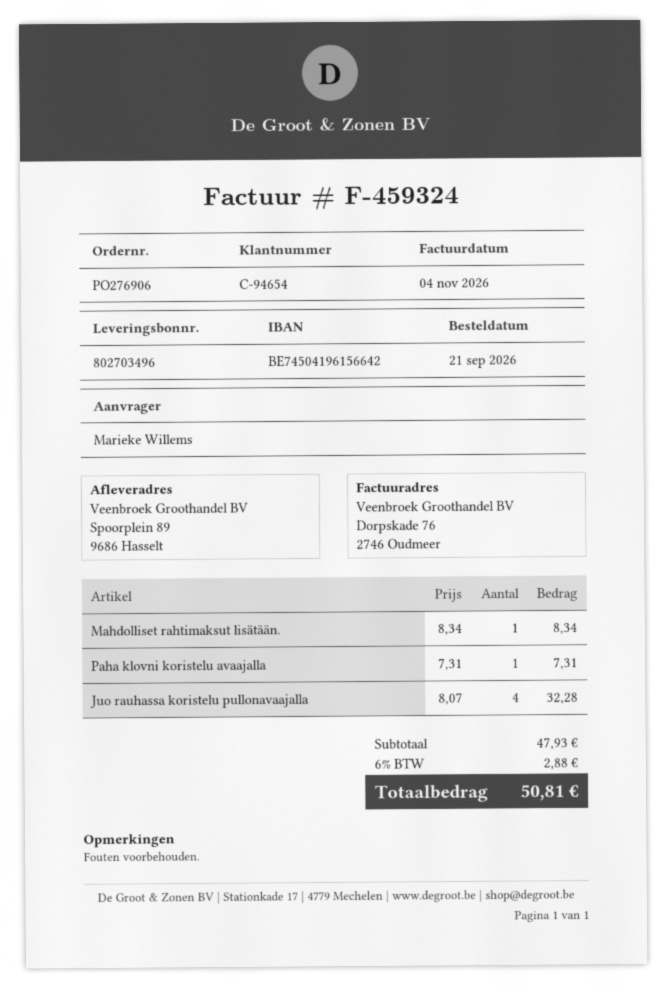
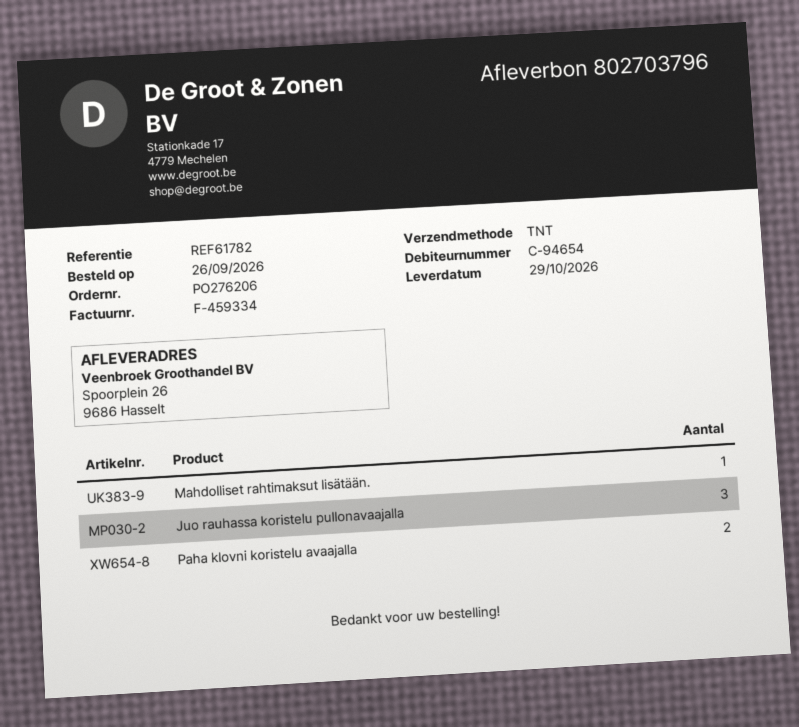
order number: PO276906 -> PO276206
order date: 2026-09-21 -> 2026-09-26
delivery note number: 802703496 -> 802703796
invoice number: F-459324 -> F-459334
ship to: Spoorplein 89, 9686 Hasselt -> Spoorplein 26, 9686 Hasselt
Paha klovni koristelu avaajalla: 1 -> 2
Juo rauhassa koristelu pullonavaajalla: 4 -> 3

